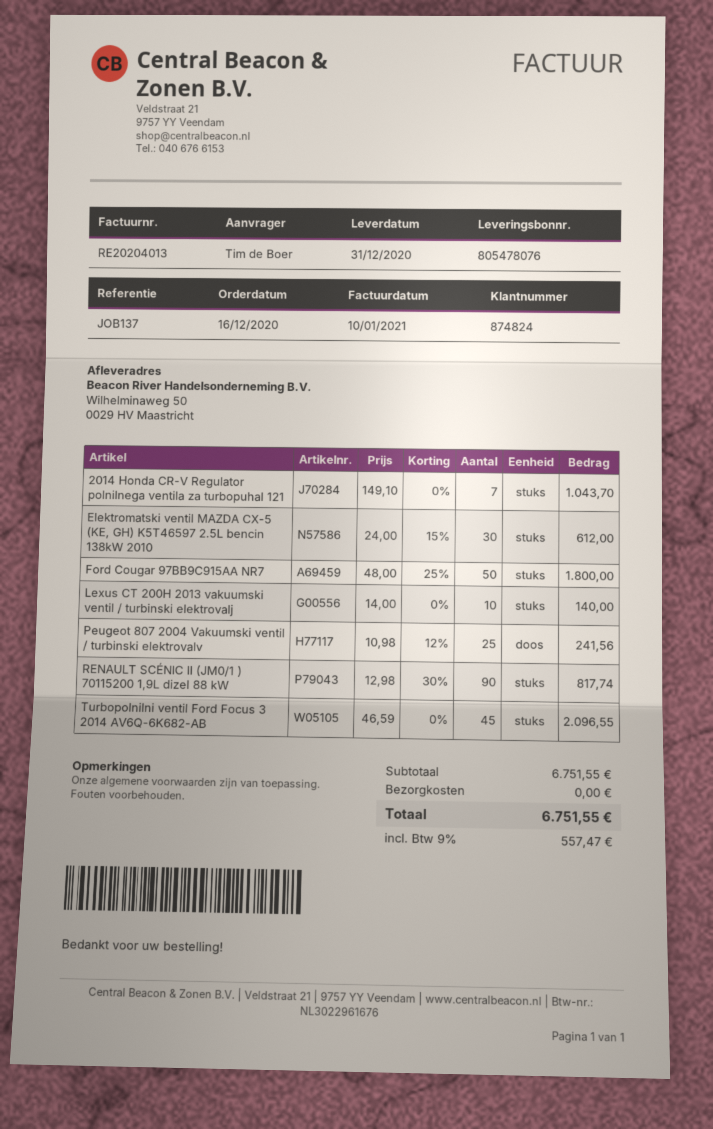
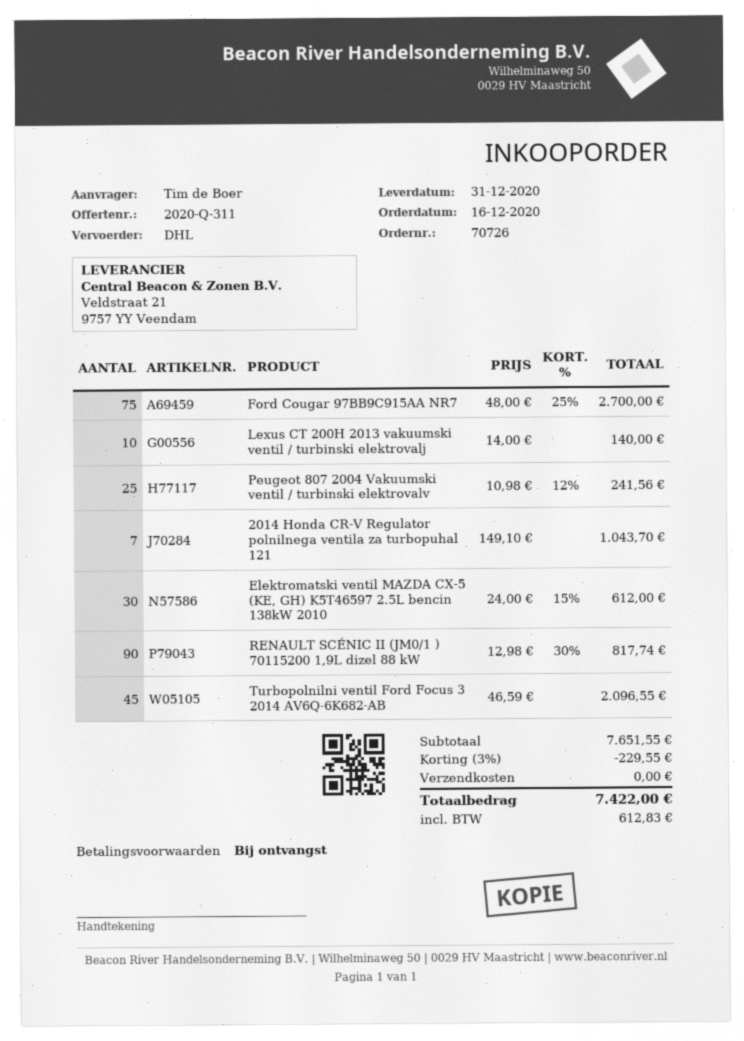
Ford Cougar 97BB9C915AA NR7: 50 x 48.00 - 25% = 1800.00 -> 75 x 48.00 - 25% = 2700.00
subtotal: 6751.55 -> 7651.55
discount: none -> 3% = 229.55
tax: 557.47 -> 612.83
total: 6751.55 -> 7422.00

